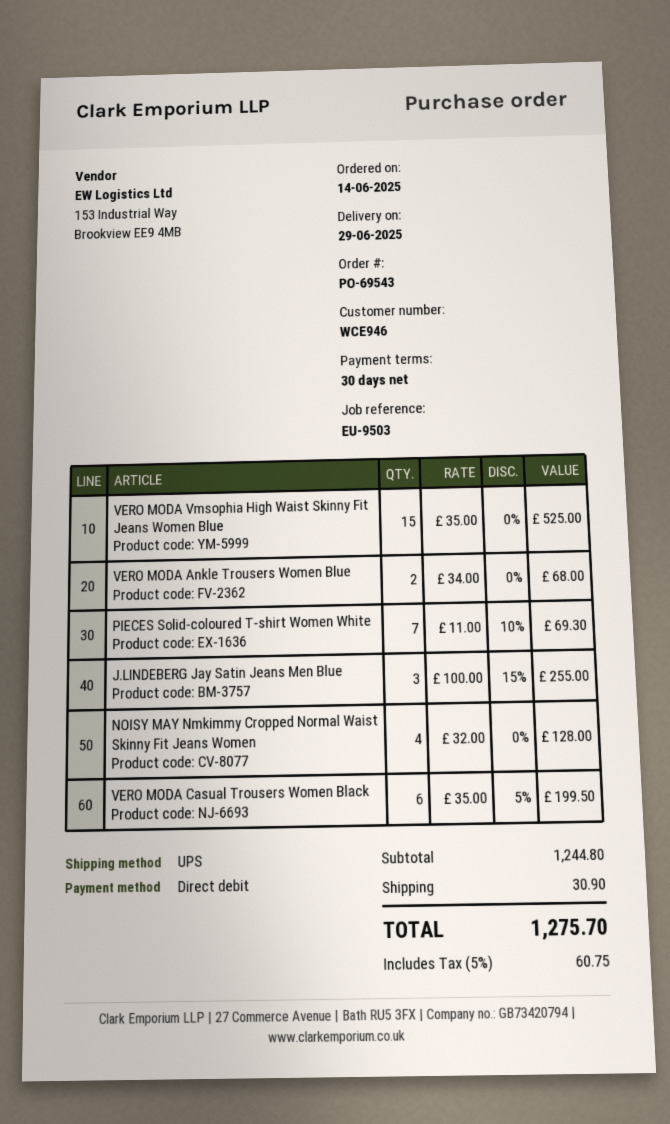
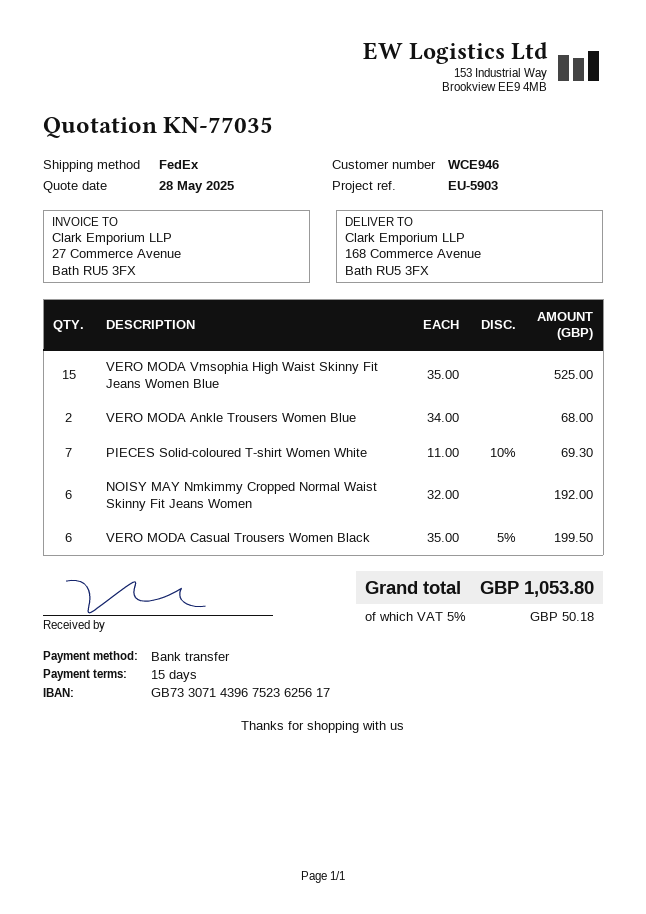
payment terms: 30 days -> 15 days
reference: EU-9503 -> EU-5903
payment method: direct debit -> bank transfer
shipping method: UPS -> FedEx
J.LINDEBERG Jay Satin Jeans Men Blue: 3 x 100.00 - 15% = 255.00 -> none
NOISY MAY Nmkimmy Cropped Normal Waist Skinny Fit Jeans Women: 4 x 32.00 = 128.00 -> 6 x 32.00 = 192.00
shipping: 30.90 -> none
tax: 5% = 60.75 -> 5% = 50.18
total: 1275.70 -> 1053.80

